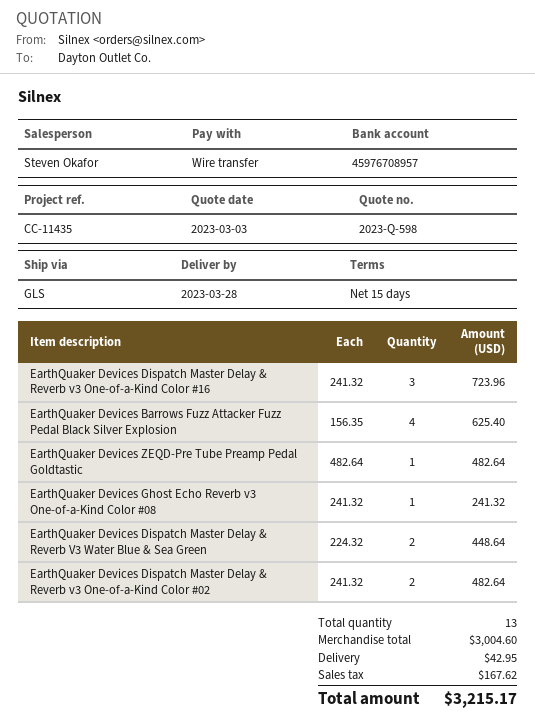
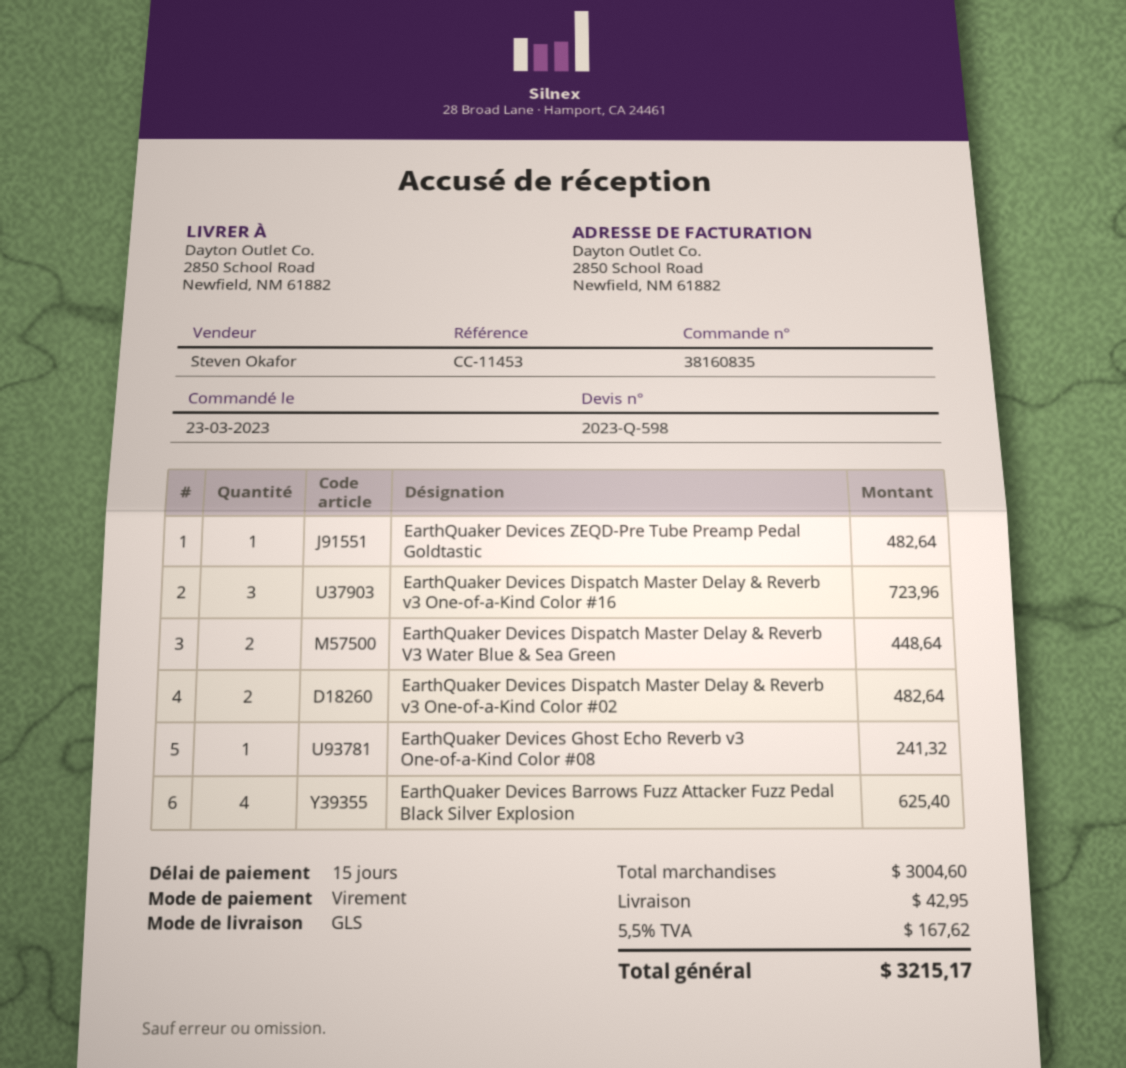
reference: CC-11435 -> CC-11453

